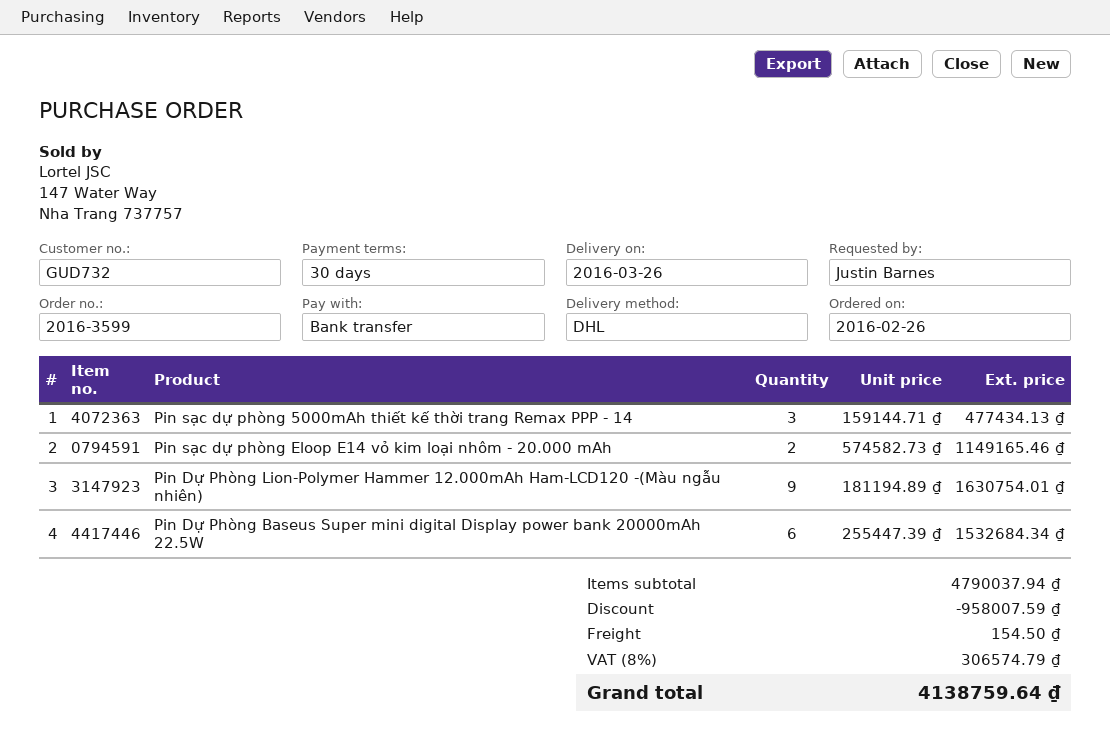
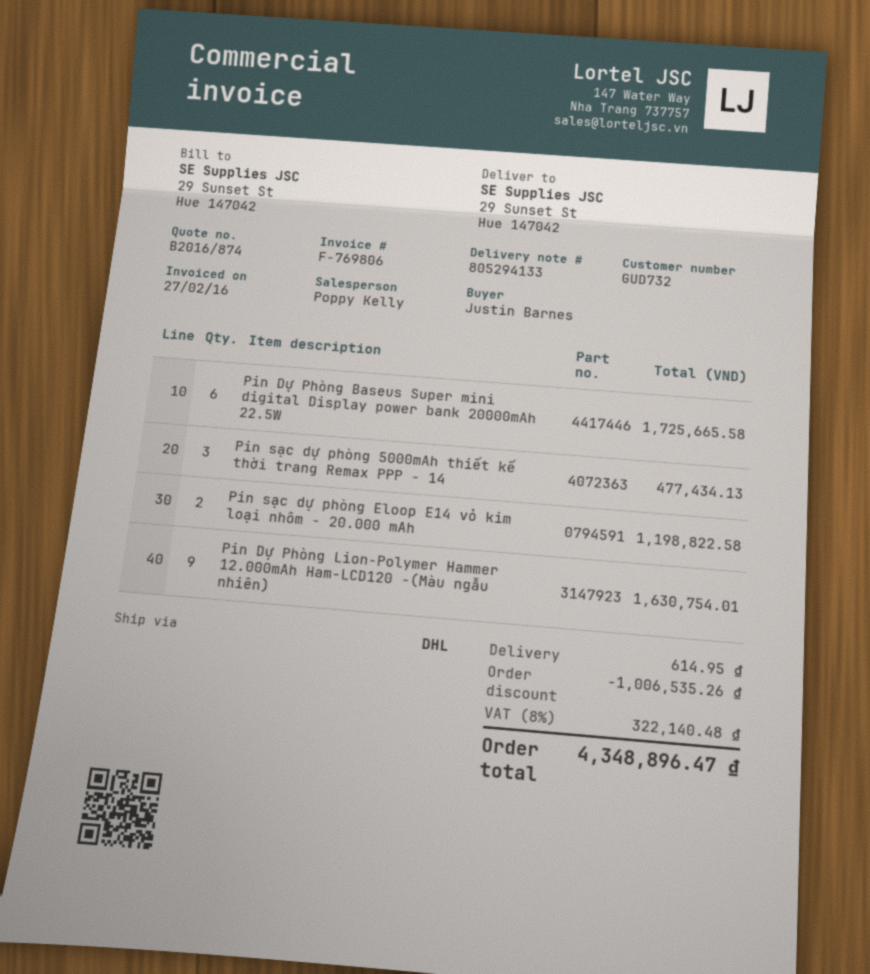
Pin sạc dự phòng Eloop E14 vỏ kim loại nhôm - 20.000 mAh: 2 for 1149165.46 -> 2 for 1198822.58
Pin Dự Phòng Baseus Super mini digital Display power bank 20000mAh 22.5W: 6 for 1532684.34 -> 6 for 1725665.58
discount: 958007.59 -> 1006535.26
shipping: 154.50 -> 614.95
tax: 8% = 306574.79 -> 8% = 322140.48
total: 4138759.64 -> 4348896.47

